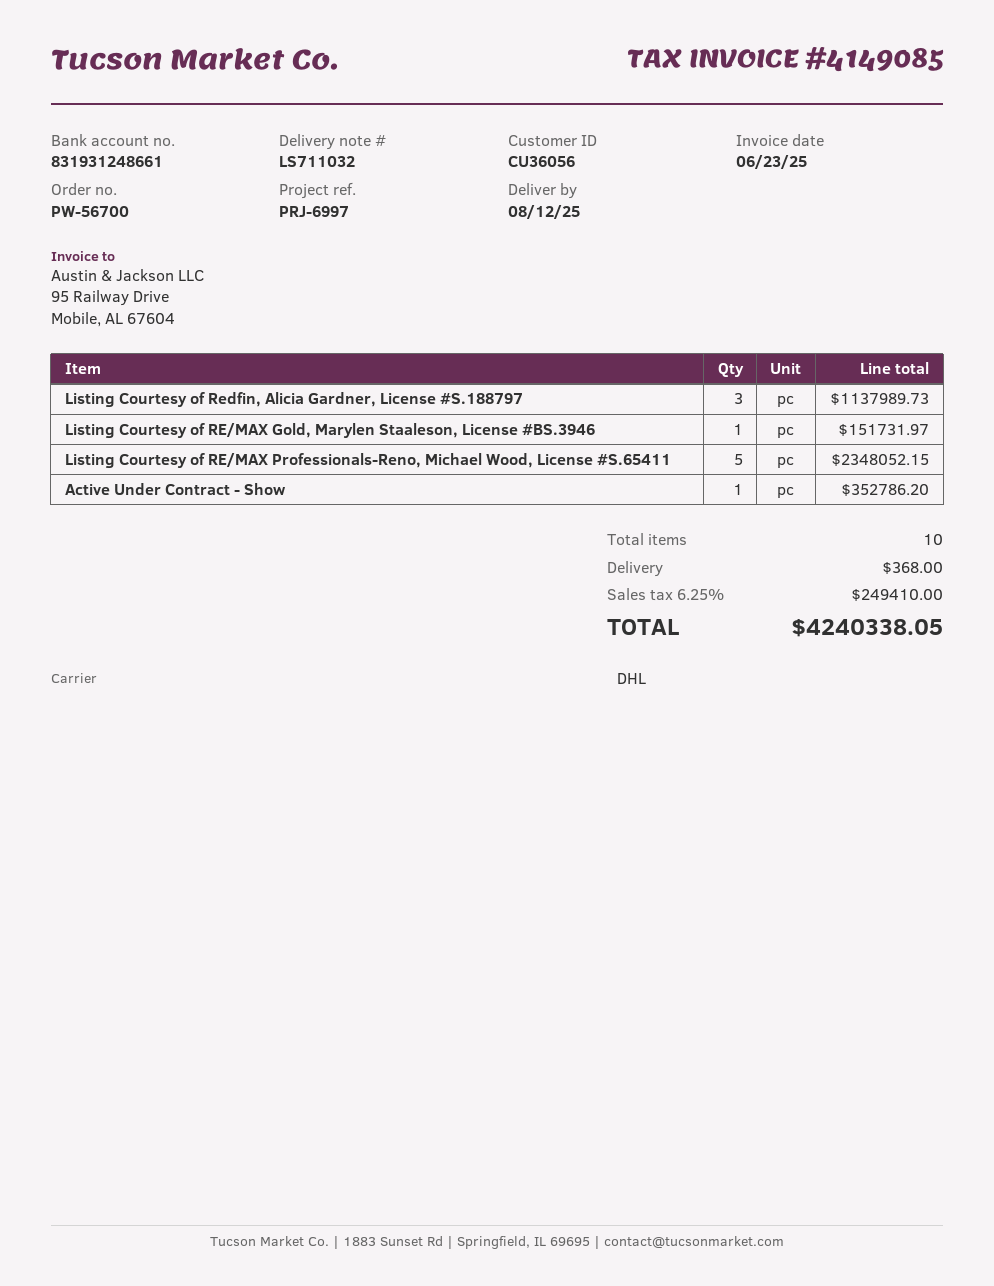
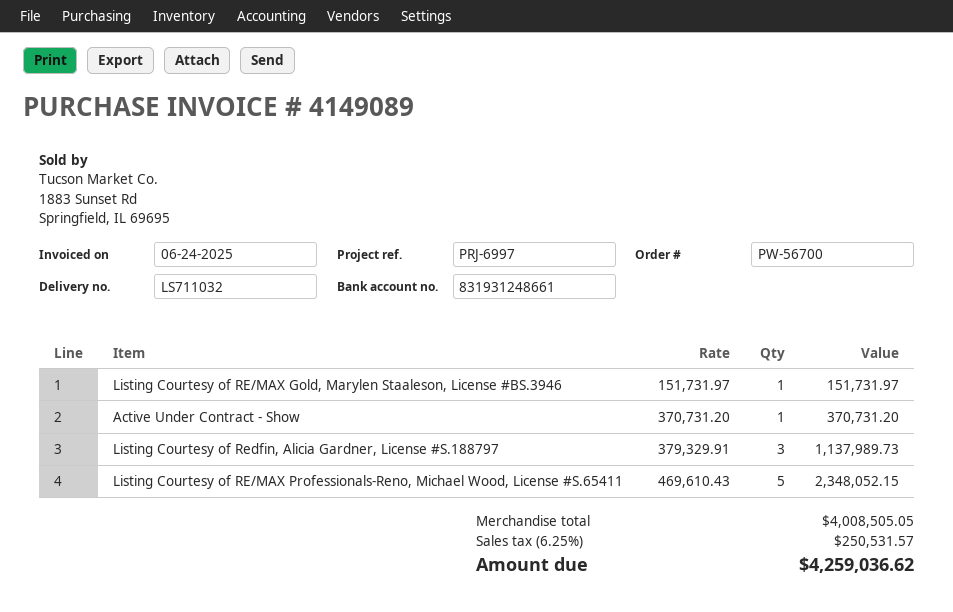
invoice number: 4149085 -> 4149089
invoice date: 2025-06-23 -> 2025-06-24
Active Under Contract - Show: 1 for 352786.20 -> 1 for 370731.20
shipping: 368.00 -> none
tax: 6.25% = 249410.00 -> 6.25% = 250531.57
total: 4240338.05 -> 4259036.62

